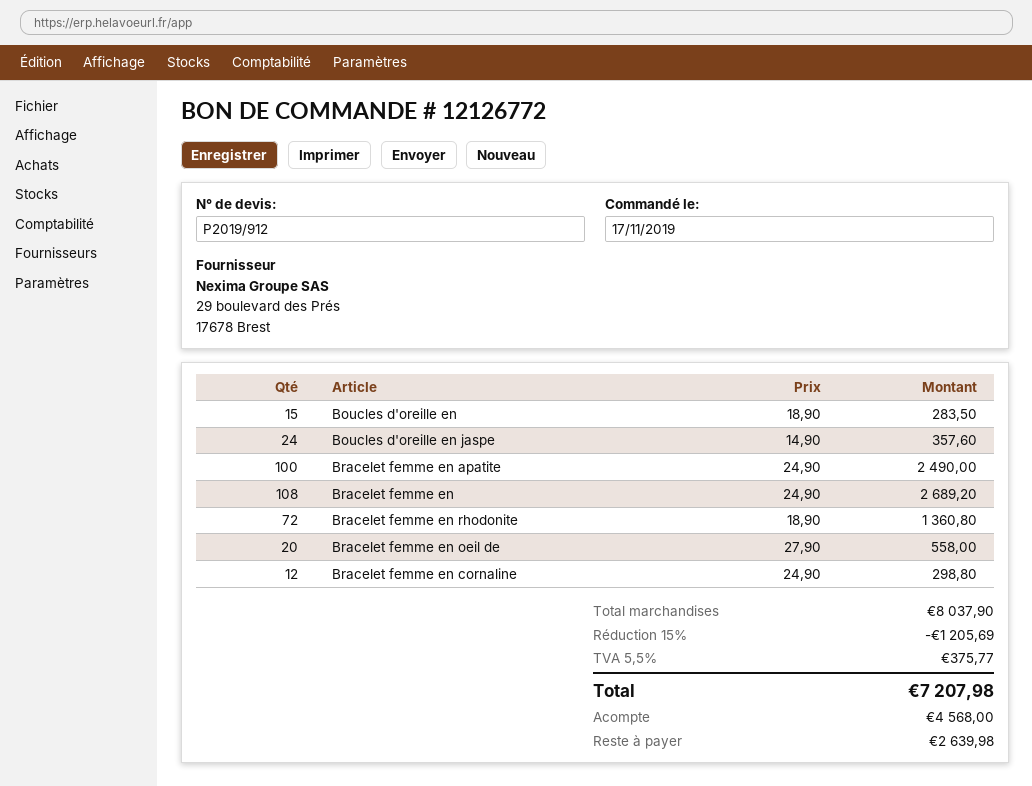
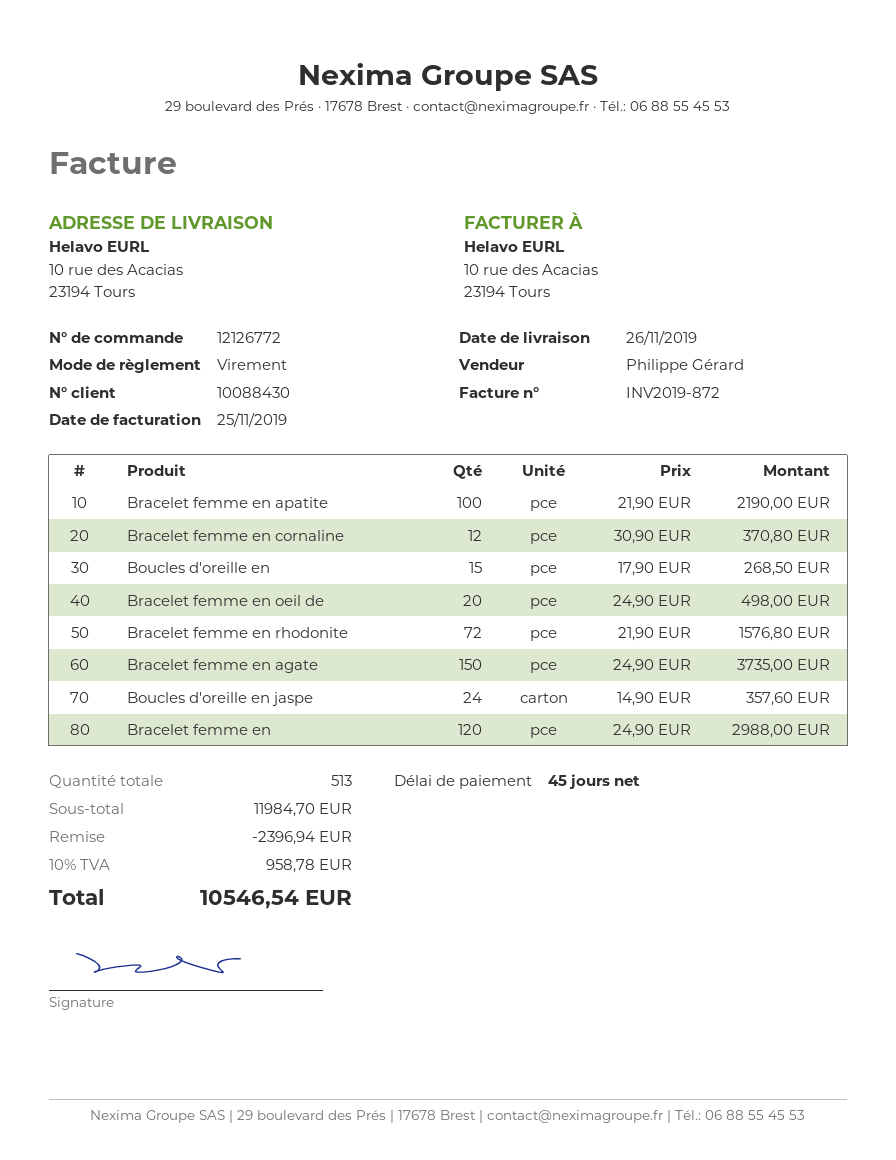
Boucles d'oreille en: 15 x 18.90 = 283.50 -> 15 x 17.90 = 268.50
Bracelet femme en apatite: 100 x 24.90 = 2490.00 -> 100 x 21.90 = 2190.00
Bracelet femme en: 108 x 24.90 = 2689.20 -> 120 x 24.90 = 2988.00
Bracelet femme en rhodonite: 72 x 18.90 = 1360.80 -> 72 x 21.90 = 1576.80
Bracelet femme en oeil de: 20 x 27.90 = 558.00 -> 20 x 24.90 = 498.00
Bracelet femme en cornaline: 12 x 24.90 = 298.80 -> 12 x 30.90 = 370.80
Bracelet femme en agate: none -> 150 x 24.90 = 3735.00
subtotal: 8037.90 -> 11984.70
discount: 1205.69 -> 2396.94
tax: 5.5% = 375.77 -> 10% = 958.78
total: 7207.98 -> 10546.54

